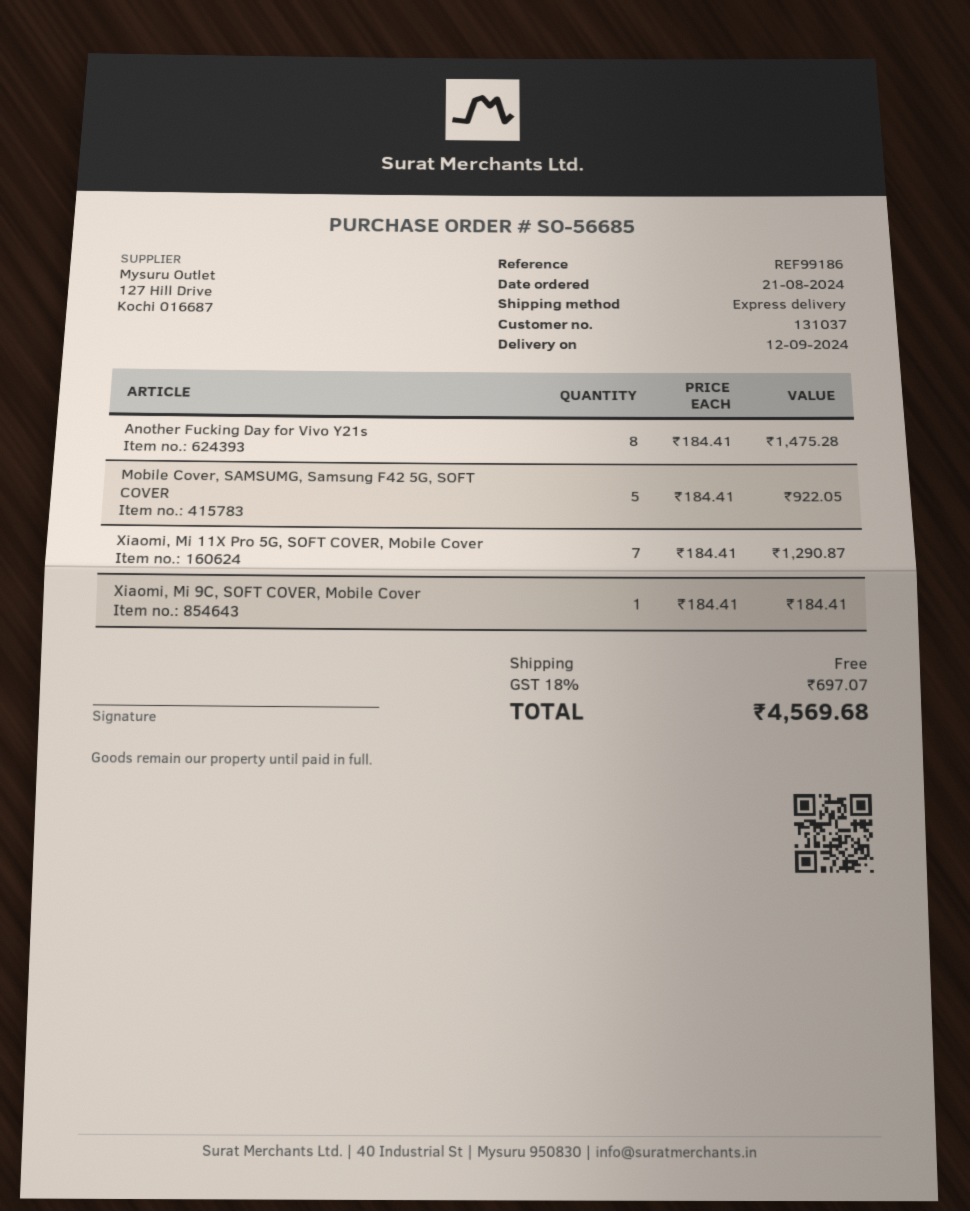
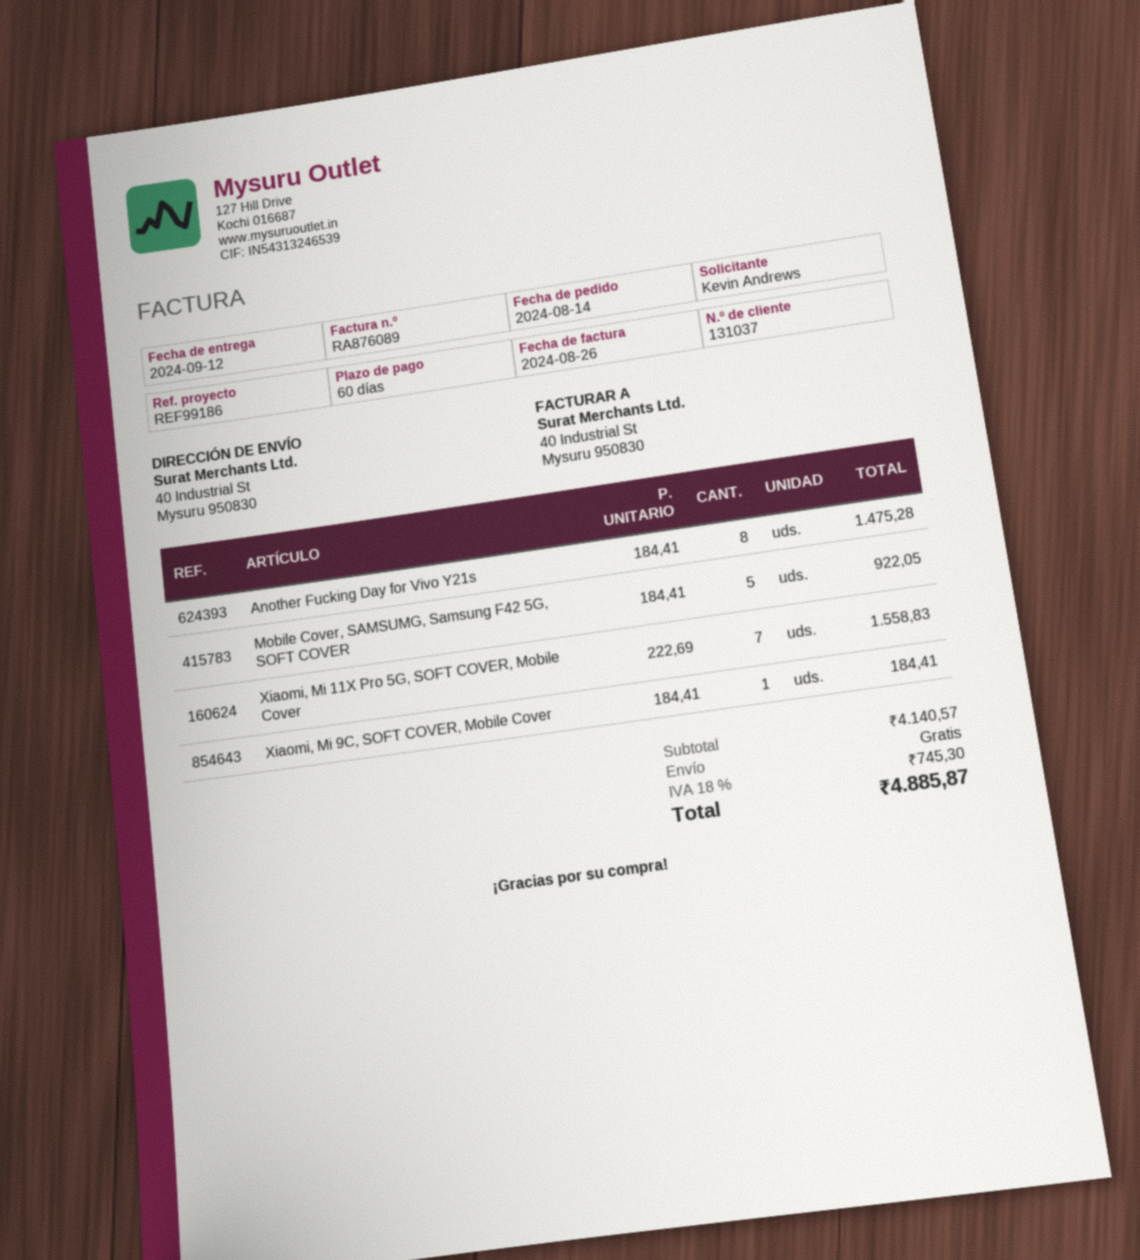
order date: 2024-08-21 -> 2024-08-14
Xiaomi, Mi 11X Pro 5G, SOFT COVER, Mobile Cover: 7 x 184.41 = 1290.87 -> 7 x 222.69 = 1558.83
tax: 18% = 697.07 -> 18% = 745.30
total: 4569.68 -> 4885.87

